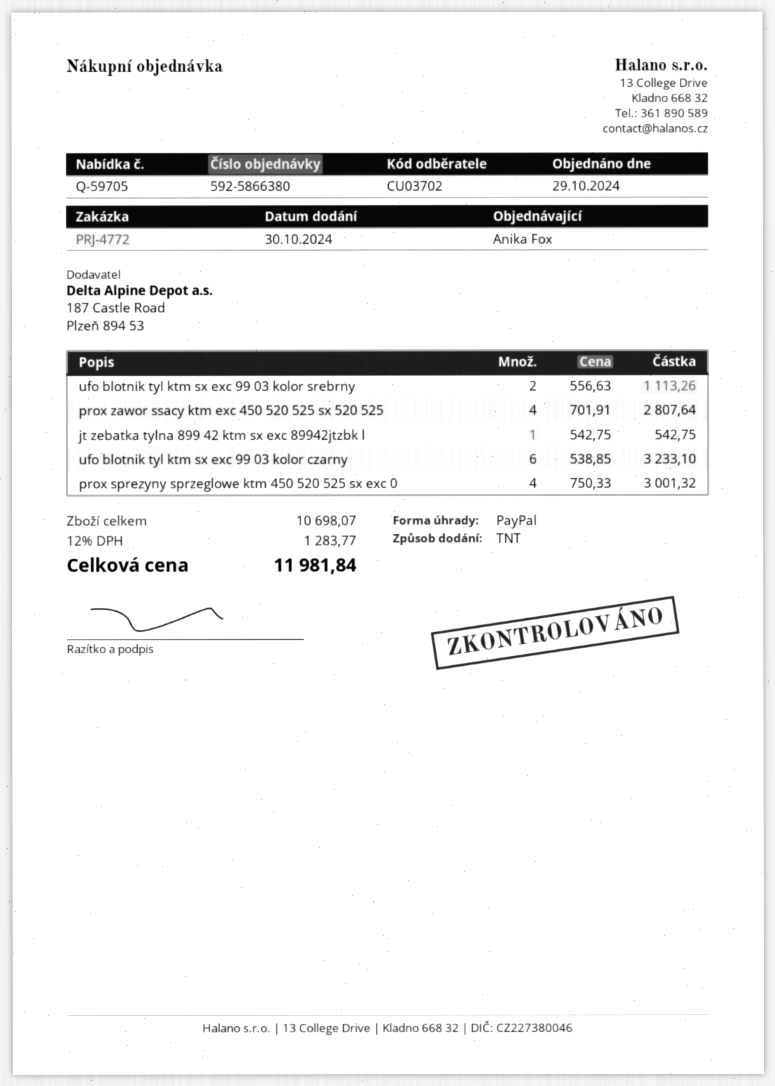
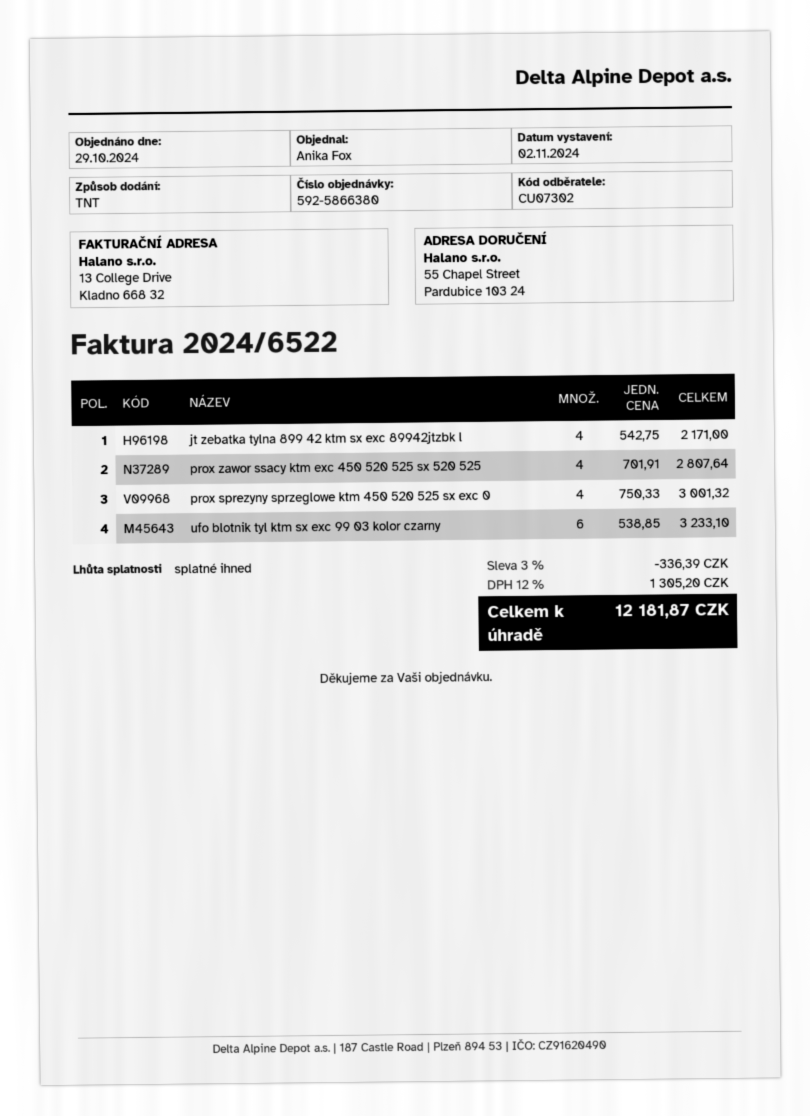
customer number: CU03702 -> CU07302
ufo blotnik tyl ktm sx exc 99 03 kolor srebrny: 2 x 556.63 = 1113.26 -> none
jt zebatka tylna 899 42 ktm sx exc 89942jtzbk l: 1 x 542.75 = 542.75 -> 4 x 542.75 = 2171.00
discount: none -> 3% = 336.39
tax: 12% = 1283.77 -> 12% = 1305.20
total: 11981.84 -> 12181.87

